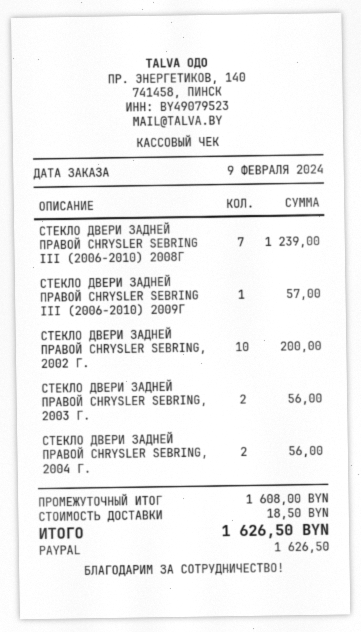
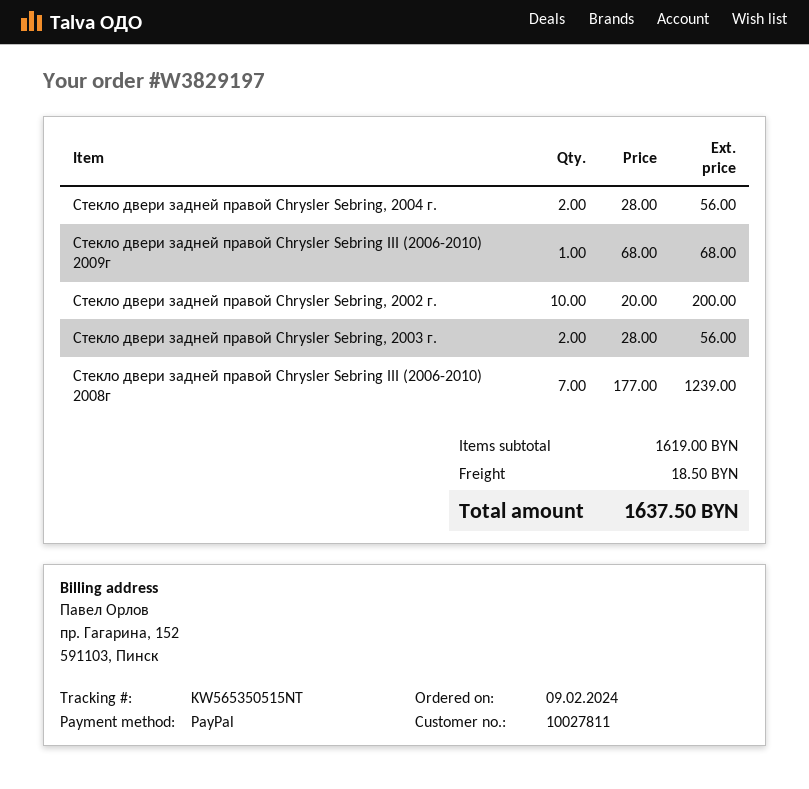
СТЕКЛО ДВЕРИ ЗАДНЕЙ ПРАВОЙ CHRYSLER SEBRING III (2006-2010) 2009Г: 1 for 57.00 -> 1 for 68.00
subtotal: 1608.00 -> 1619.00
total: 1626.50 -> 1637.50

